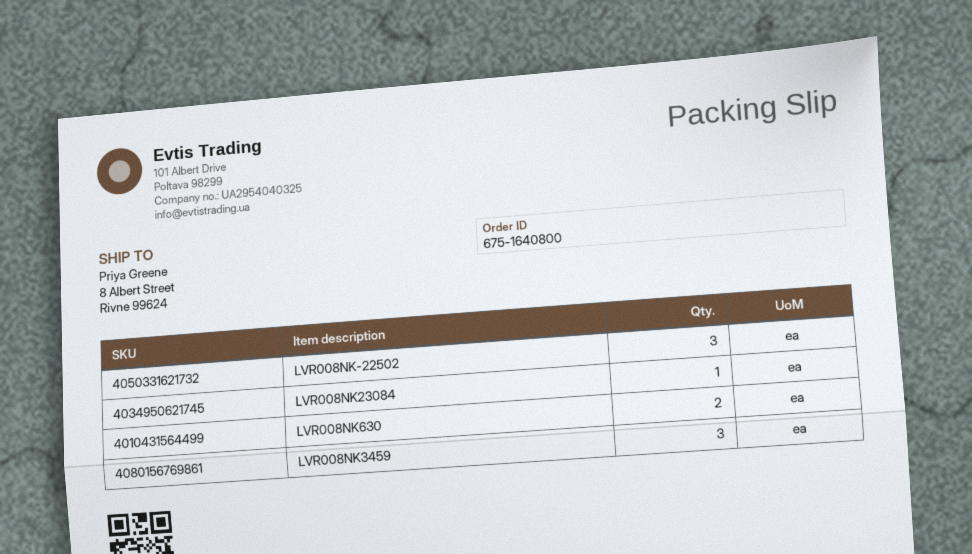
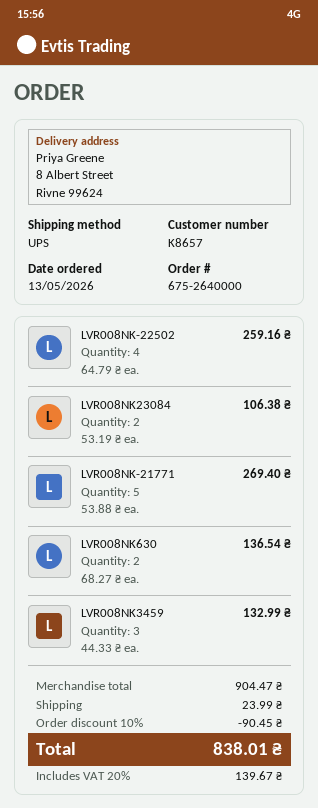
order number: 675-1640800 -> 675-2640000
LVR008NK-22502: 3 -> 4
LVR008NK23084: 1 -> 2
LVR008NK-21771: none -> 5

